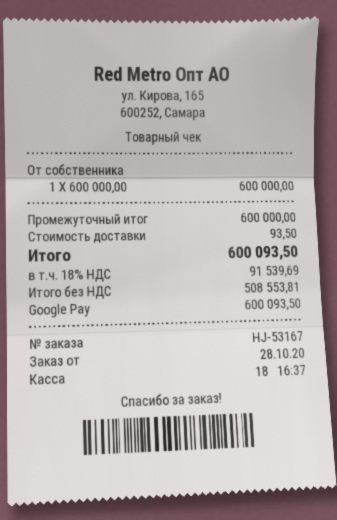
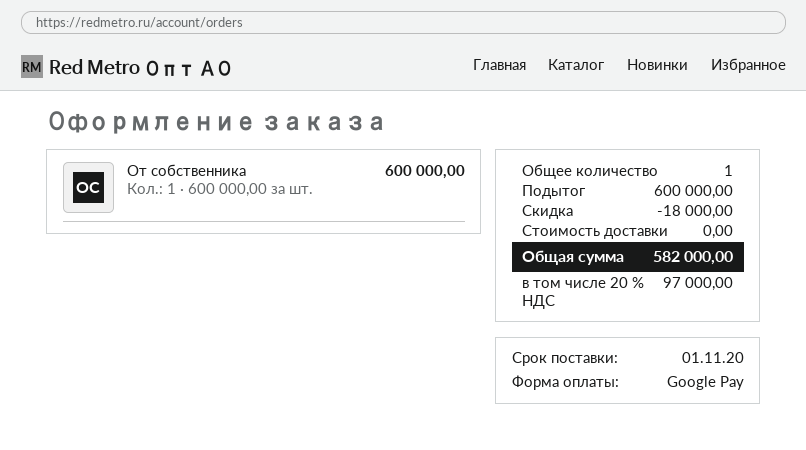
discount: none -> 18000.00
shipping: 93.50 -> 0.00
tax: 18% = 91539.69 -> 20% = 97000.00
total: 600093.50 -> 582000.00

